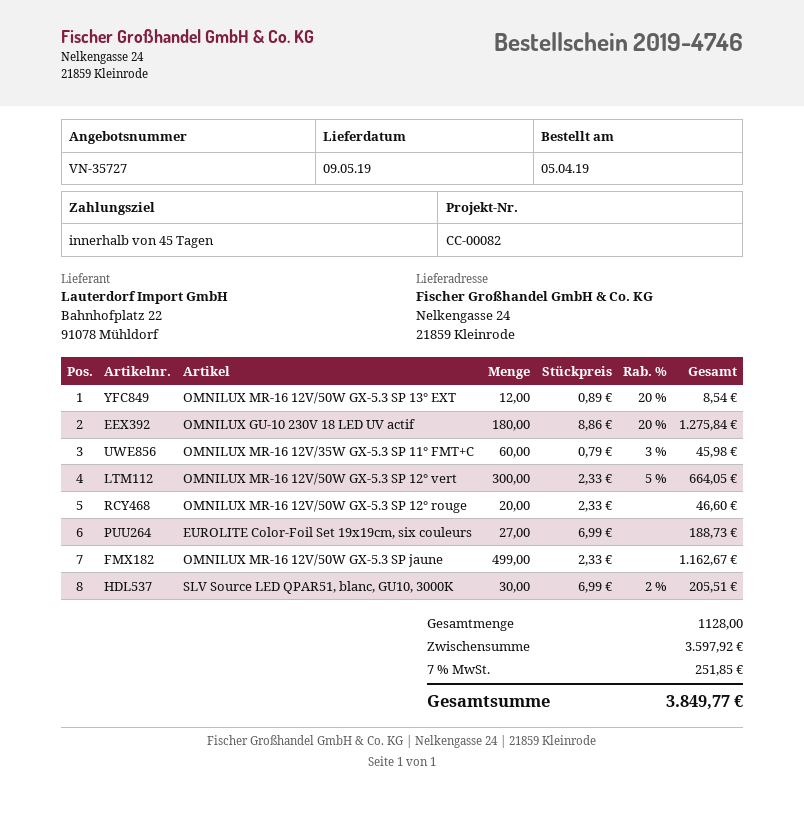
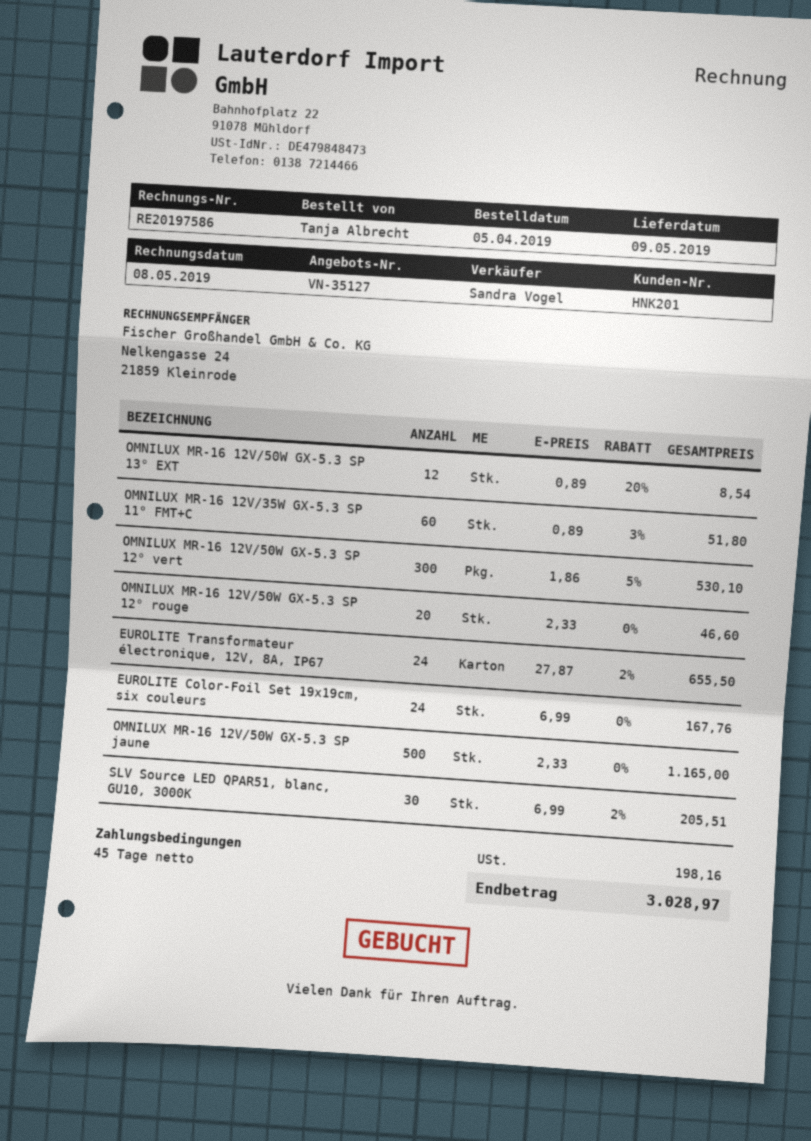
quote number: VN-35727 -> VN-35127
OMNILUX GU-10 230V 18 LED UV actif: 180 x 8.86 - 20% = 1275.84 -> none
OMNILUX MR-16 12V/35W GX-5.3 SP 11° FMT+C: 60 x 0.79 - 3% = 45.98 -> 60 x 0.89 - 3% = 51.80
OMNILUX MR-16 12V/50W GX-5.3 SP 12° vert: 300 x 2.33 - 5% = 664.05 -> 300 x 1.86 - 5% = 530.10
EUROLITE Color-Foil Set 19x19cm, six couleurs: 27 x 6.99 = 188.73 -> 24 x 6.99 = 167.76
OMNILUX MR-16 12V/50W GX-5.3 SP jaune: 499 x 2.33 = 1162.67 -> 500 x 2.33 = 1165.00
EUROLITE Transformateur électronique, 12V, 8A, IP67: none -> 24 x 27.87 - 2% = 655.50
tax: 251.85 -> 198.16
total: 3849.77 -> 3028.97

